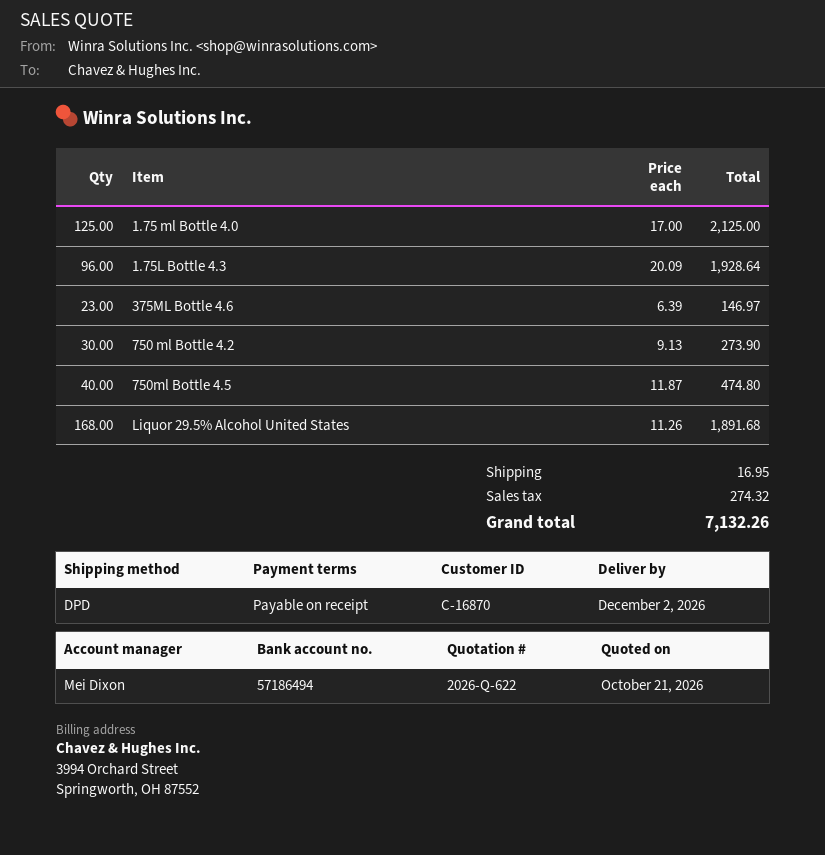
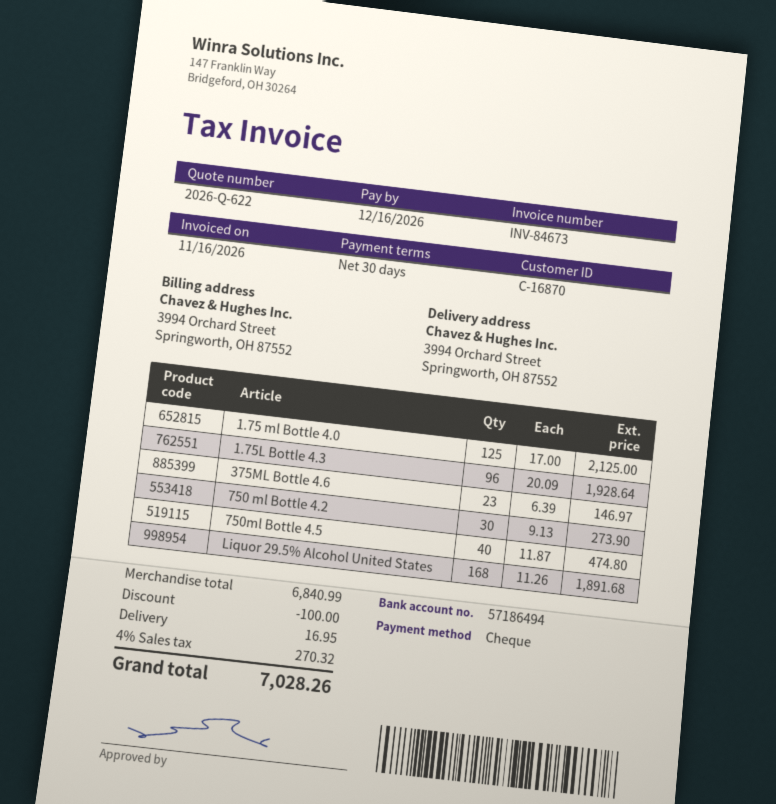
payment terms: on receipt -> 30 days
discount: none -> 100.00
tax: 274.32 -> 270.32
total: 7132.26 -> 7028.26

